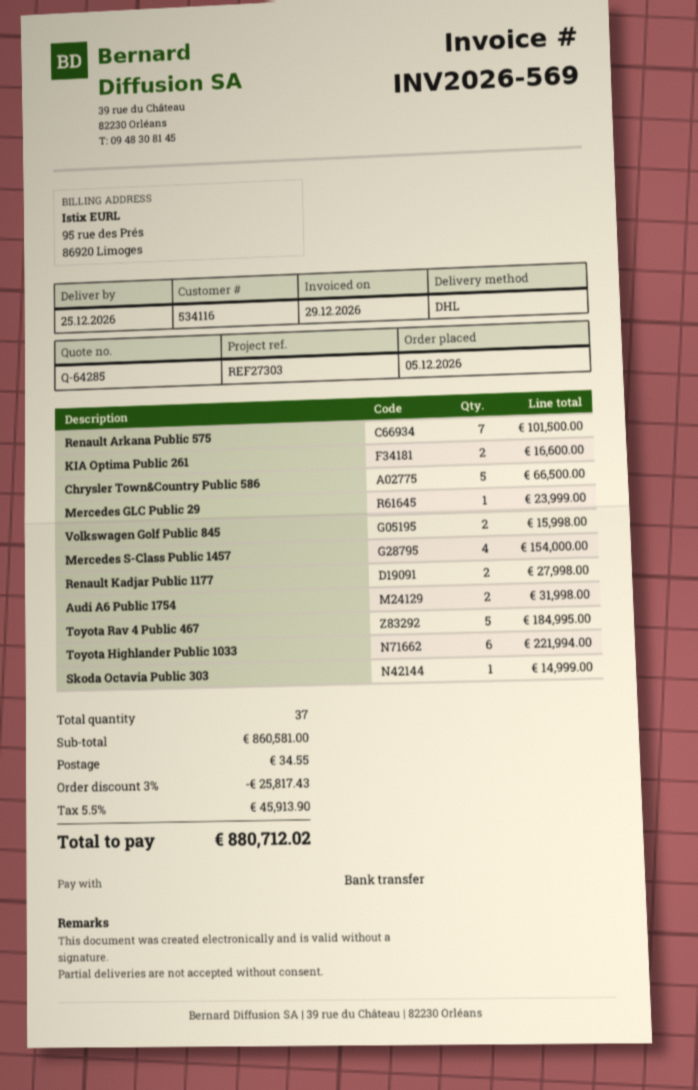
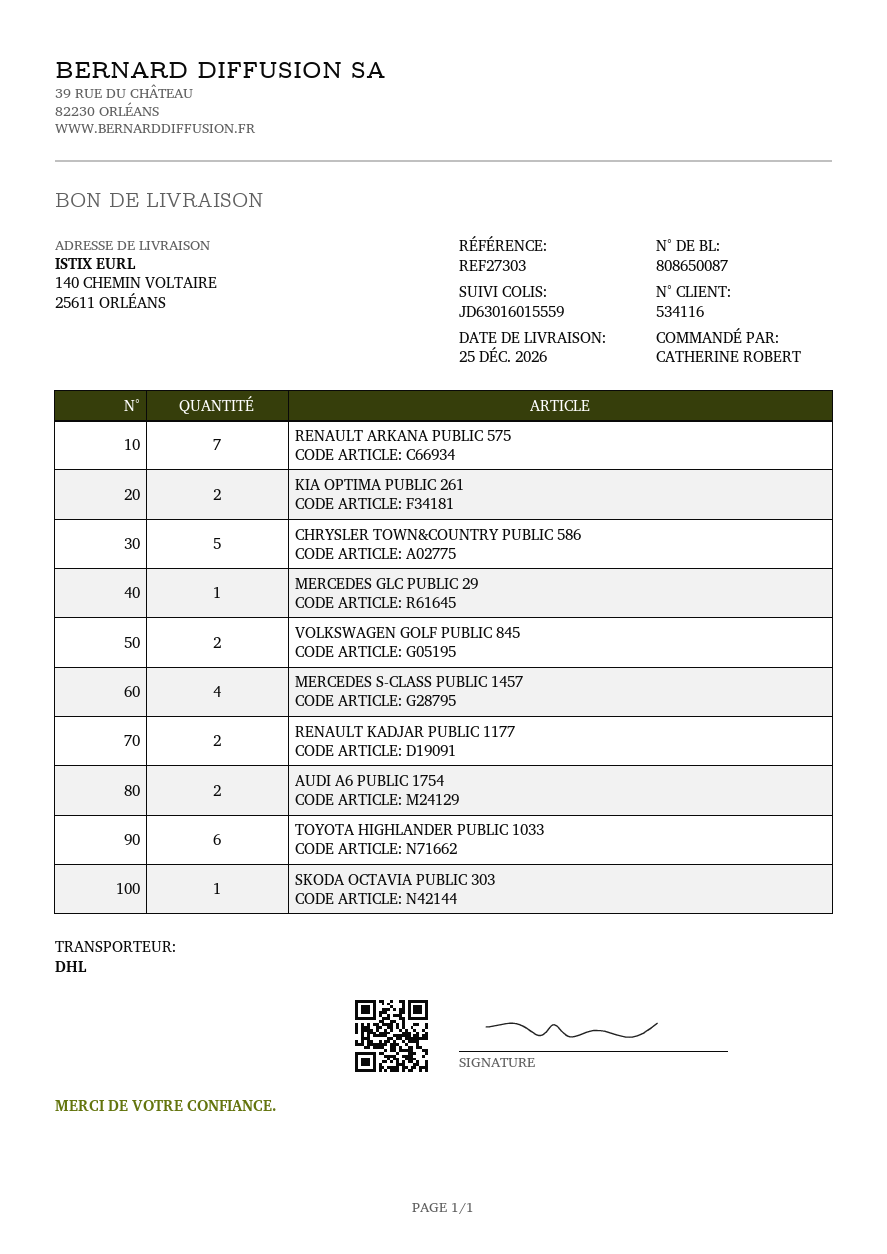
Toyota Rav 4 Public 467: 5 -> none

